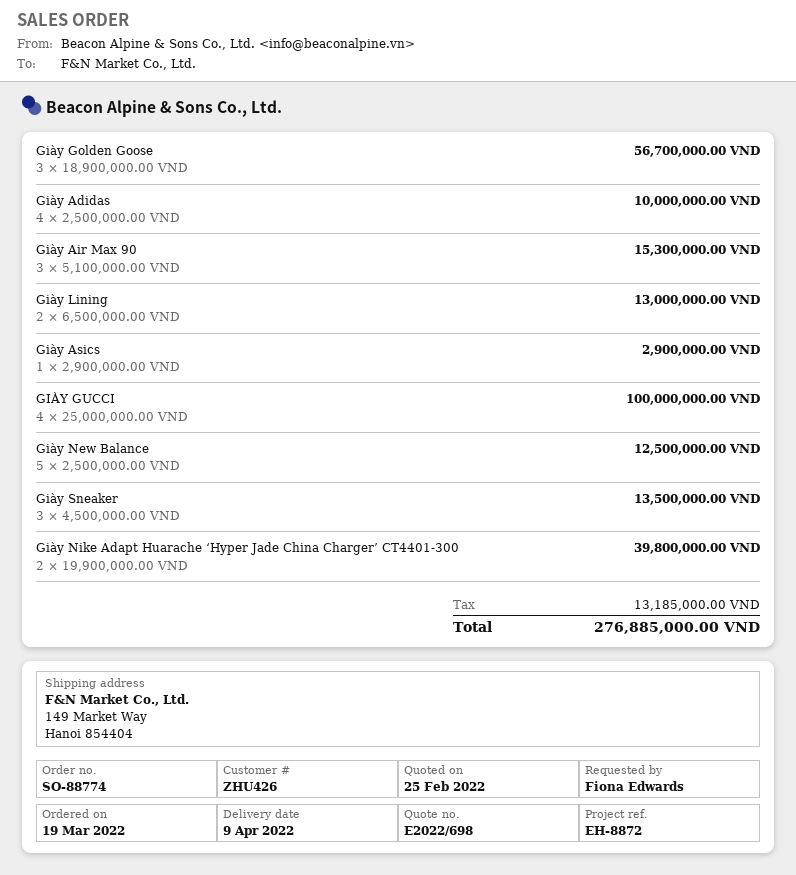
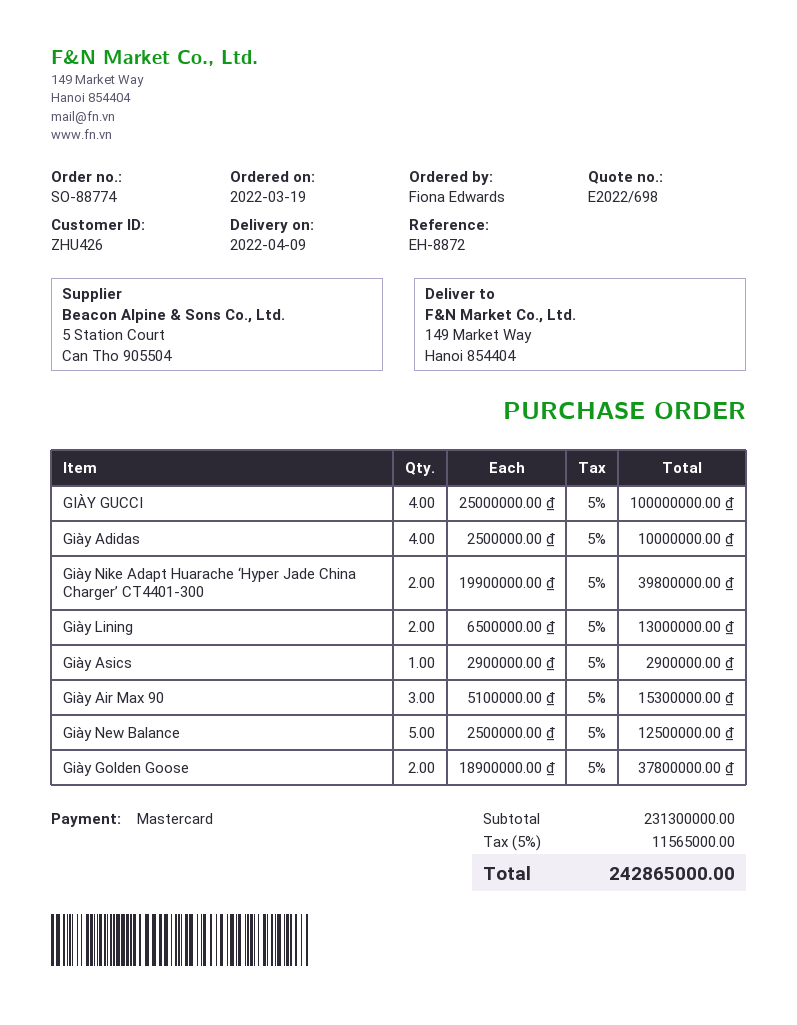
Giày Golden Goose: 3 x 18900000.00 = 56700000.00 -> 2 x 18900000.00 = 37800000.00
Giày Sneaker: 3 x 4500000.00 = 13500000.00 -> none
tax: 13185000.00 -> 11565000.00
total: 276885000.00 -> 242865000.00

